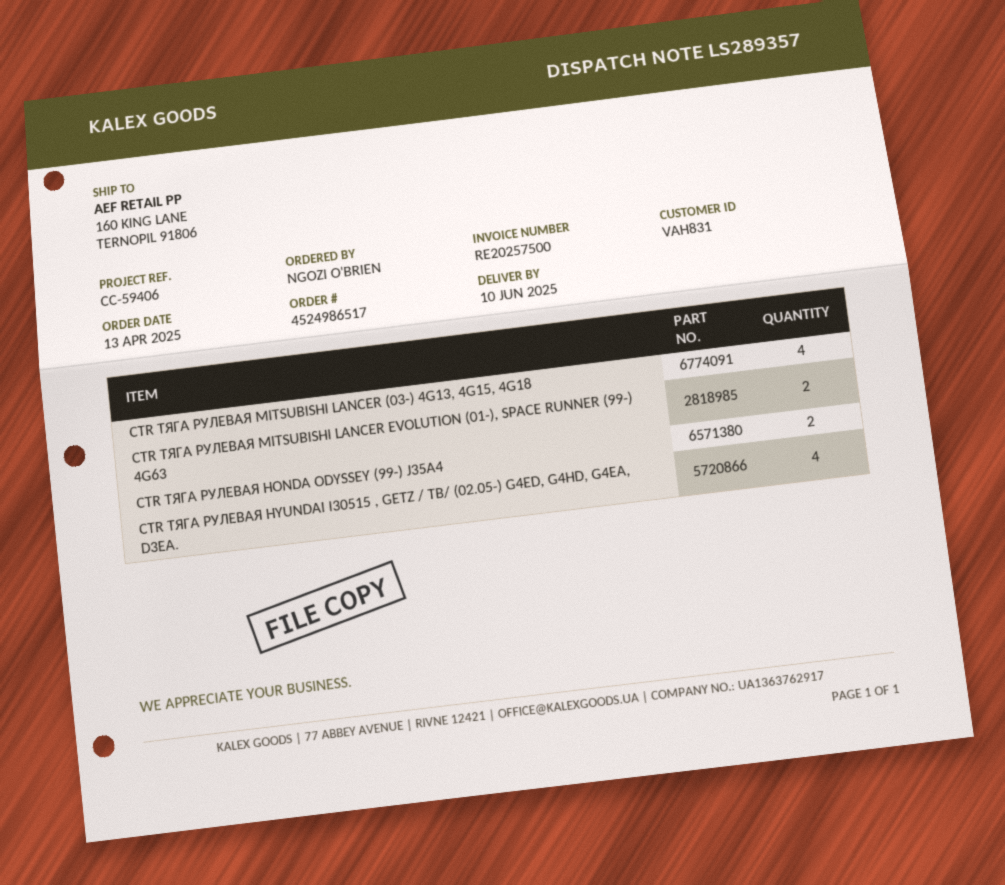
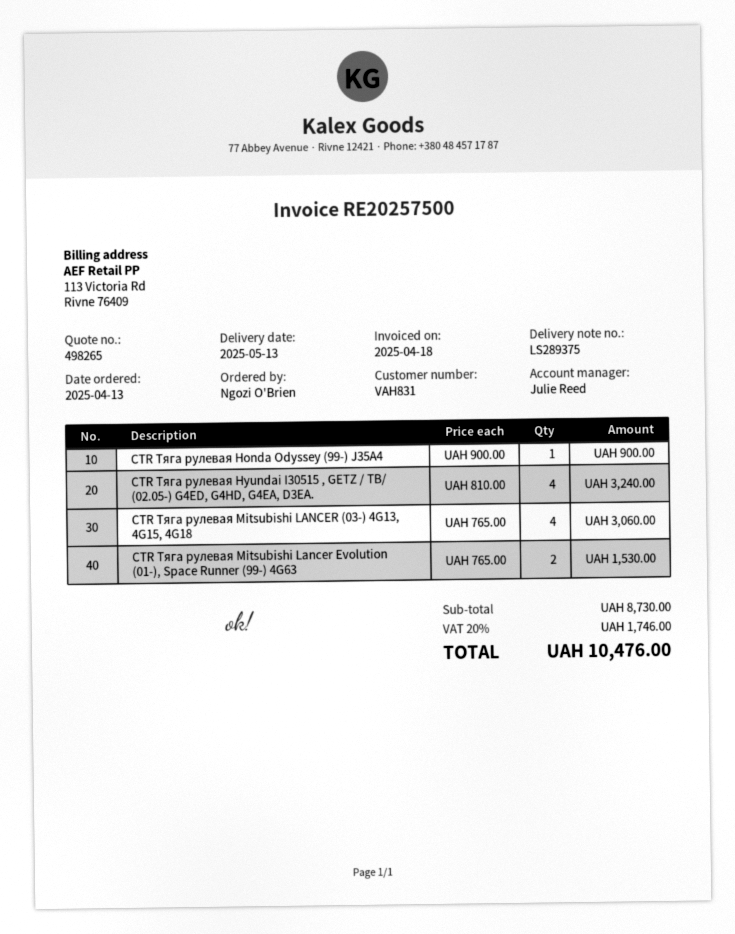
delivery note number: LS289357 -> LS289375
delivery date: 2025-06-10 -> 2025-05-13
CTR ТЯГА РУЛЕВАЯ HONDA ODYSSEY (99-) J35A4: 2 -> 1

